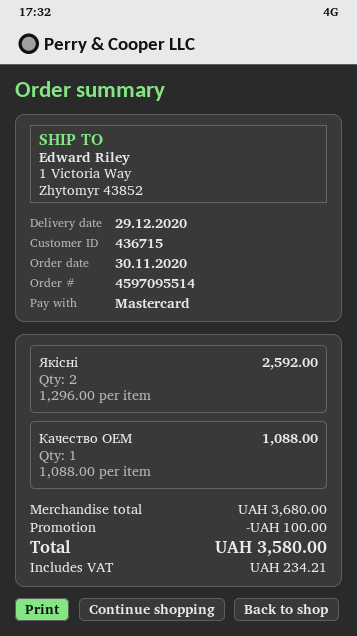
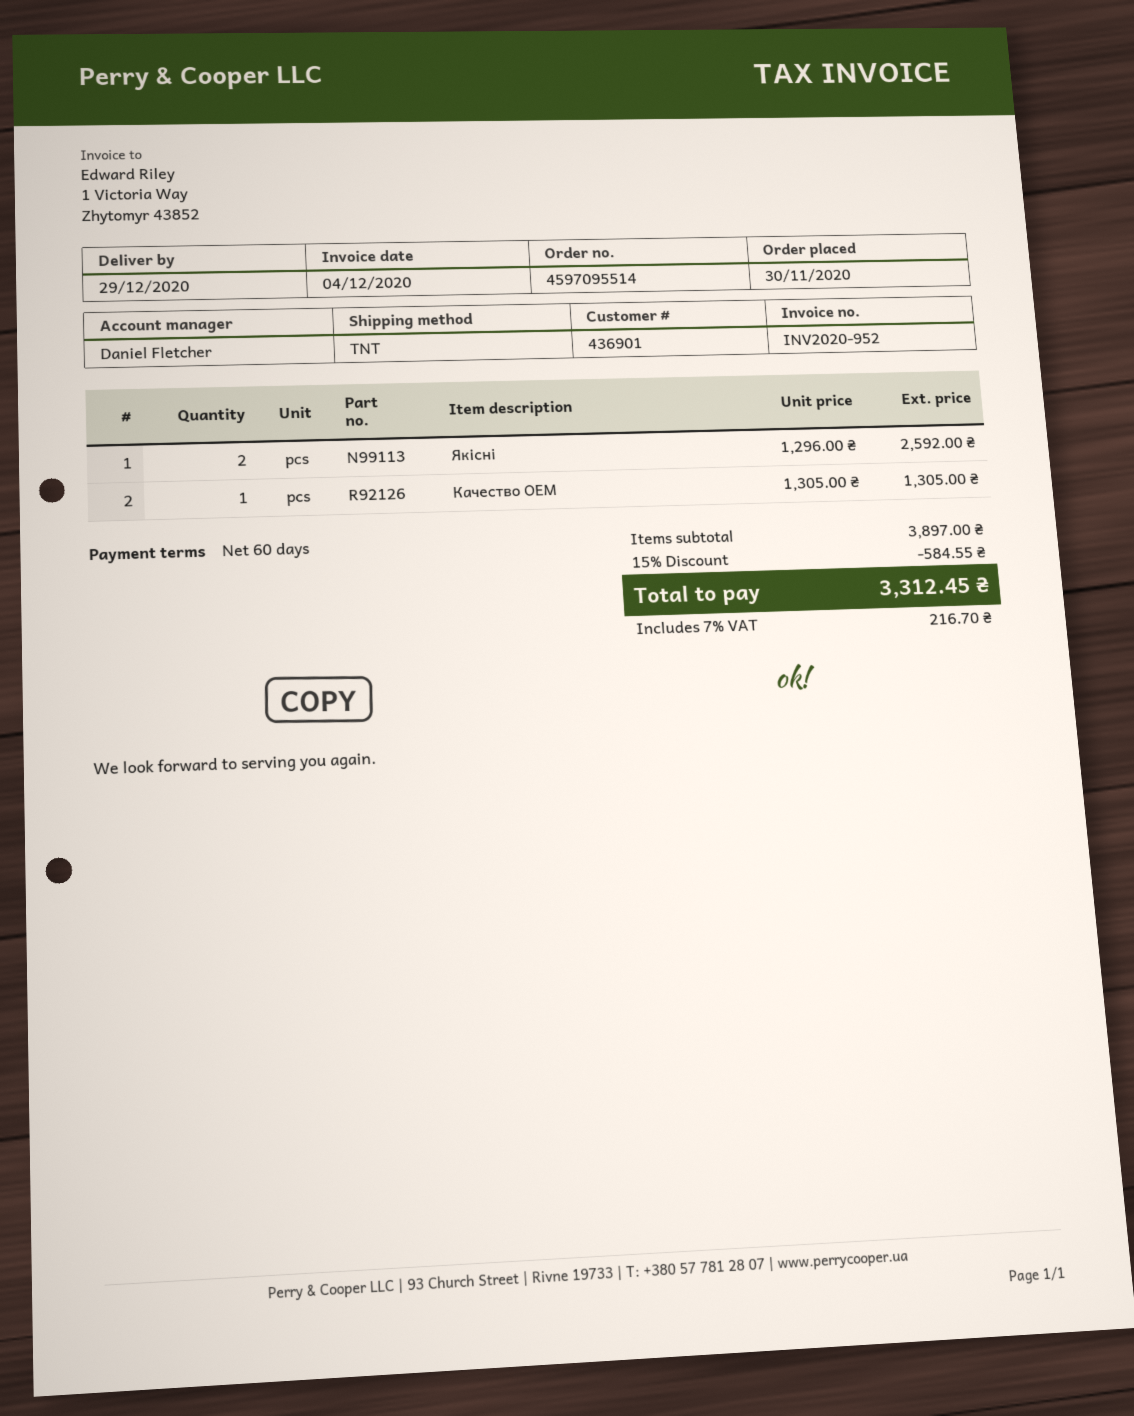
customer number: 436715 -> 436901
Качество OEM: 1 x 1088.00 = 1088.00 -> 1 x 1305.00 = 1305.00
subtotal: 3680.00 -> 3897.00
discount: 100.00 -> 584.55
tax: 234.21 -> 216.70
total: 3580.00 -> 3312.45

